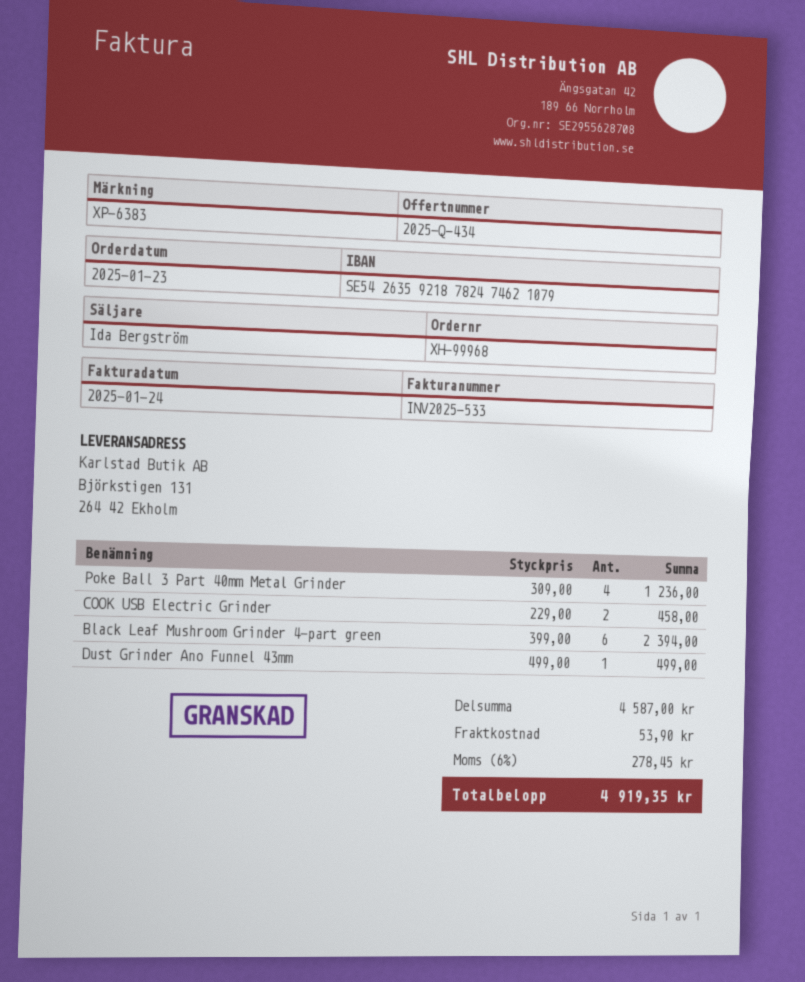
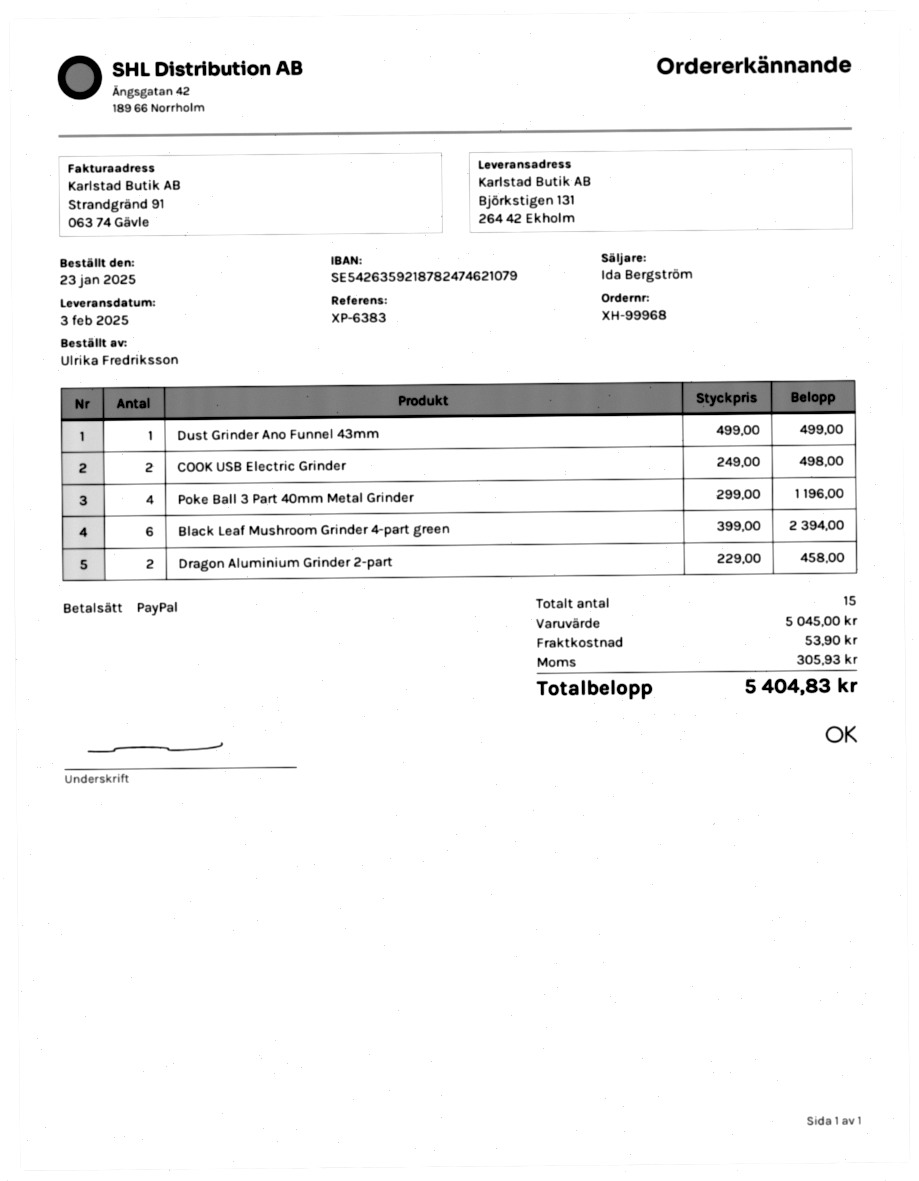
Poke Ball 3 Part 40mm Metal Grinder: 4 x 309.00 = 1236.00 -> 4 x 299.00 = 1196.00
COOK USB Electric Grinder: 2 x 229.00 = 458.00 -> 2 x 249.00 = 498.00
Dragon Aluminium Grinder 2-part: none -> 2 x 229.00 = 458.00
subtotal: 4587.00 -> 5045.00
tax: 278.45 -> 305.93
total: 4919.35 -> 5404.83

